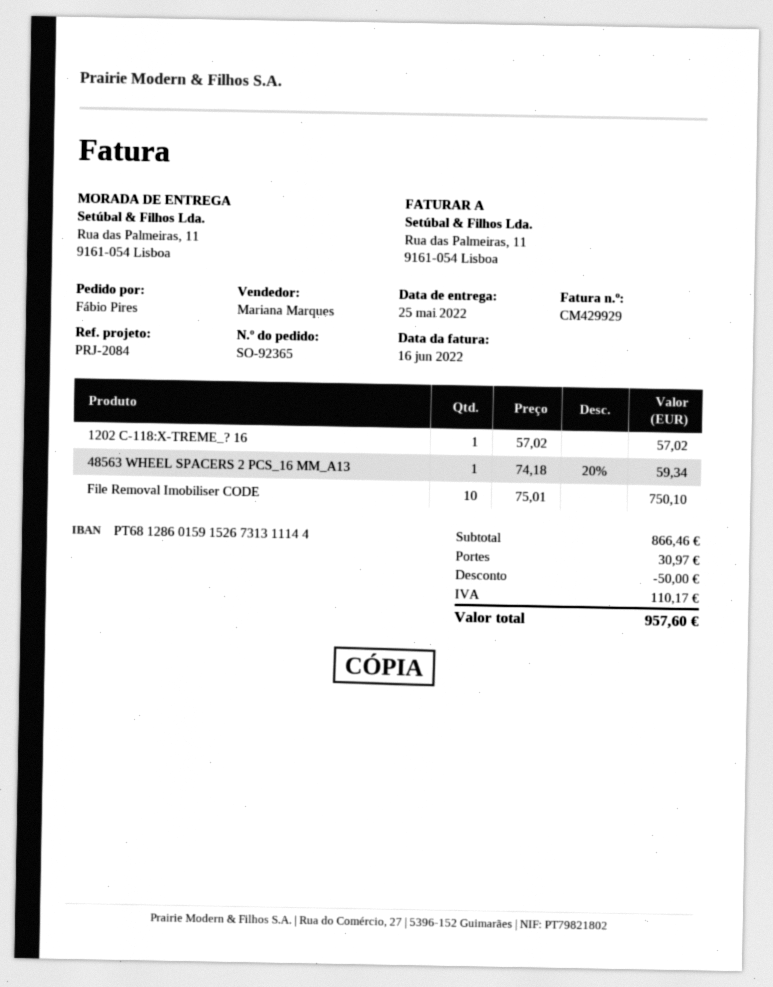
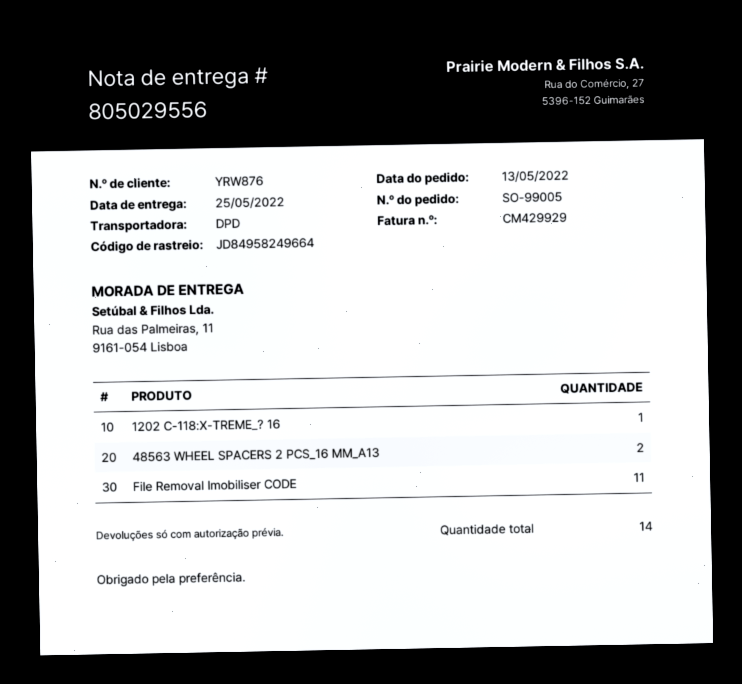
order number: SO-92365 -> SO-99005
48563 WHEEL SPACERS 2 PCS_16 MM_A13: 1 -> 2
File Removal Imobiliser CODE: 10 -> 11

